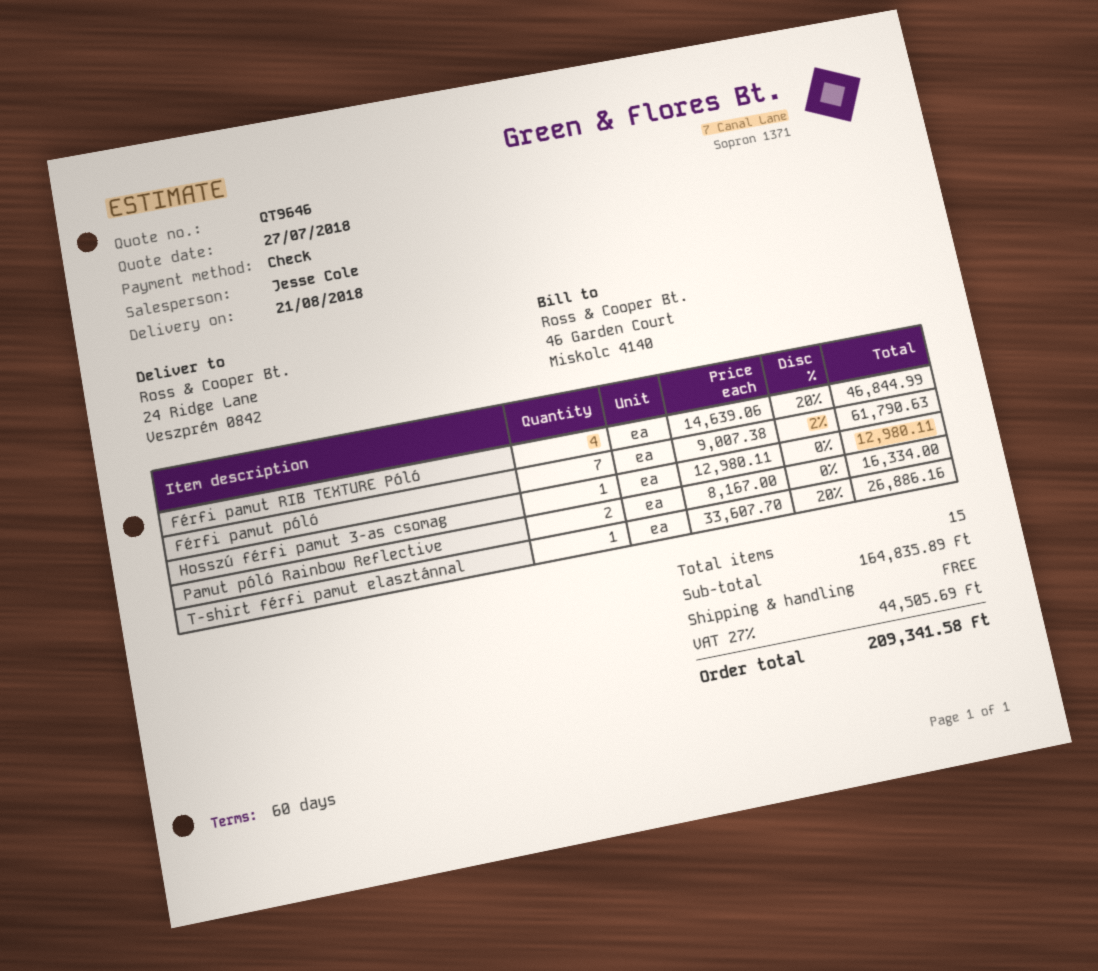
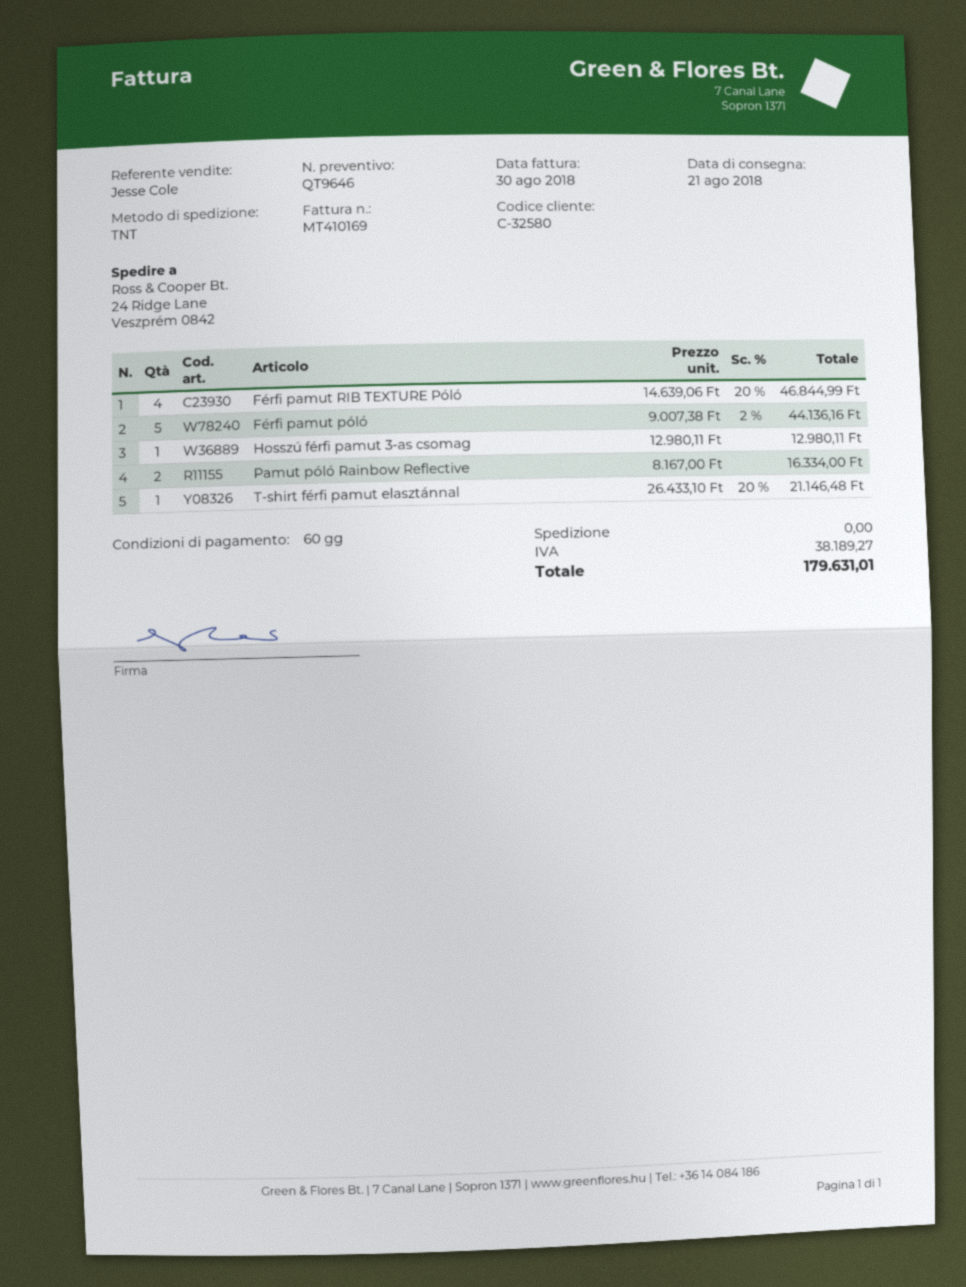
Férfi pamut póló: 7 x 9007.38 - 2% = 61790.63 -> 5 x 9007.38 - 2% = 44136.16
T-shirt férfi pamut elasztánnal: 1 x 33607.70 - 20% = 26886.16 -> 1 x 26433.10 - 20% = 21146.48
tax: 44505.69 -> 38189.27
total: 209341.58 -> 179631.01

